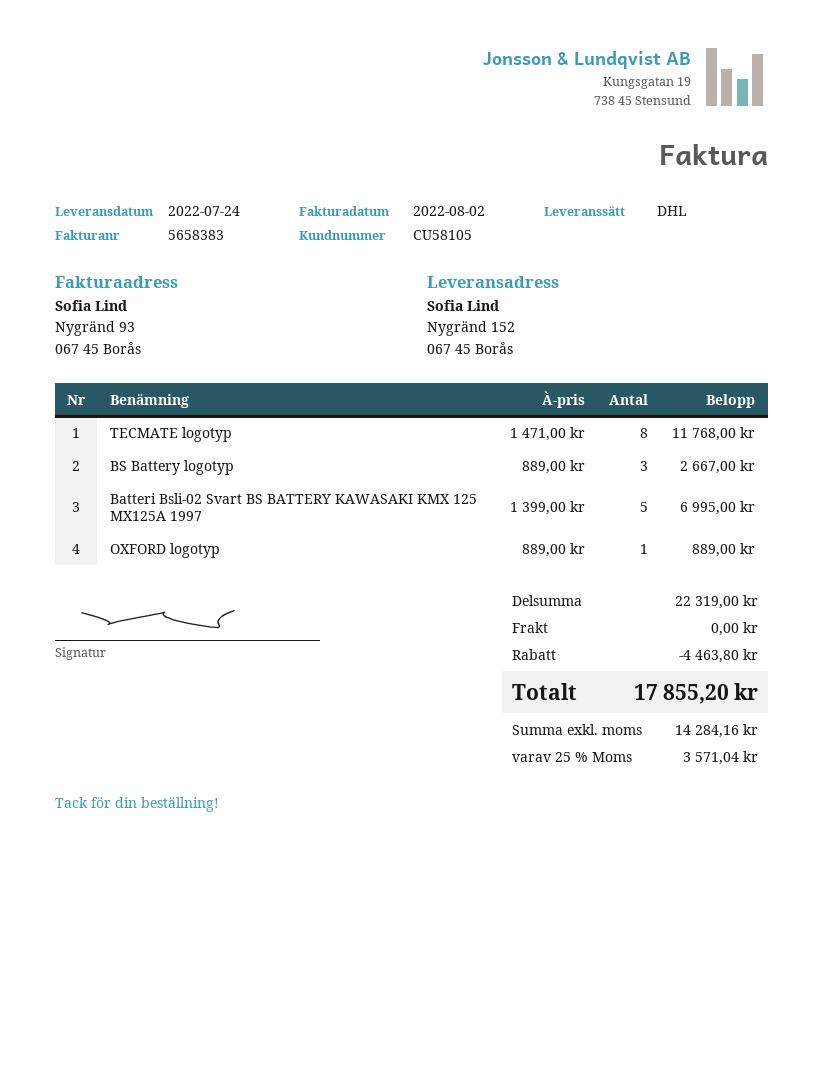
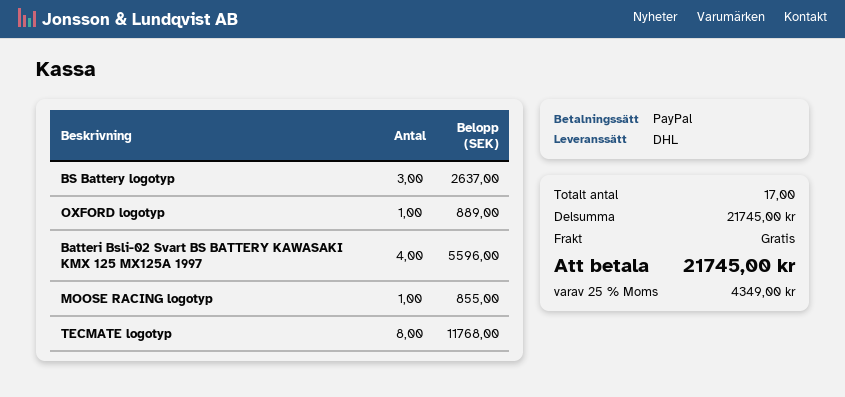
BS Battery logotyp: 3 for 2667.00 -> 3 for 2637.00
Batteri Bsli-02 Svart BS BATTERY KAWASAKI KMX 125 MX125A 1997: 5 for 6995.00 -> 4 for 5596.00
MOOSE RACING logotyp: none -> 1 for 855.00
subtotal: 22319.00 -> 21745.00
discount: 4463.80 -> none
tax: 25% = 3571.04 -> 25% = 4349.00
total: 17855.20 -> 21745.00

